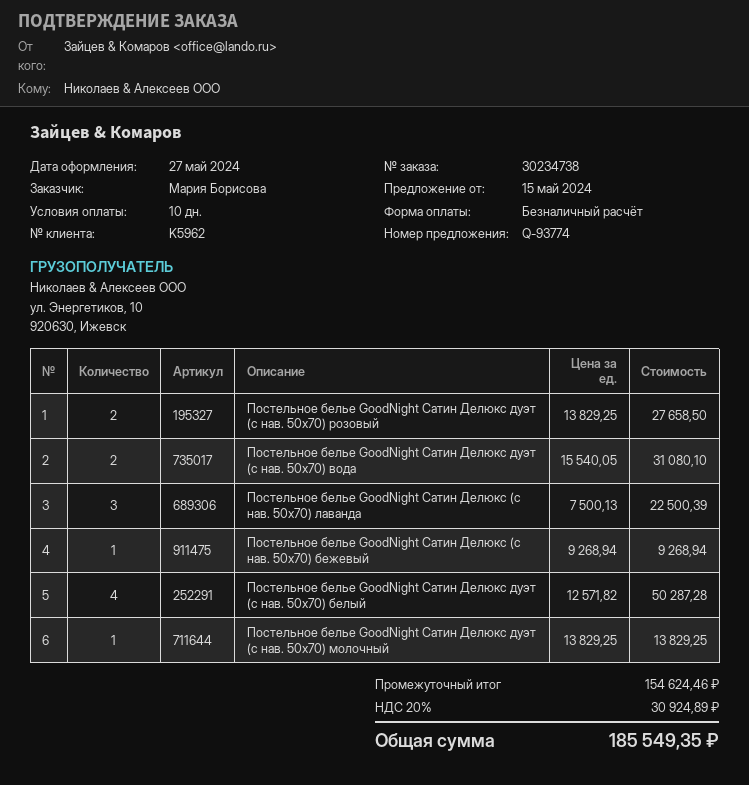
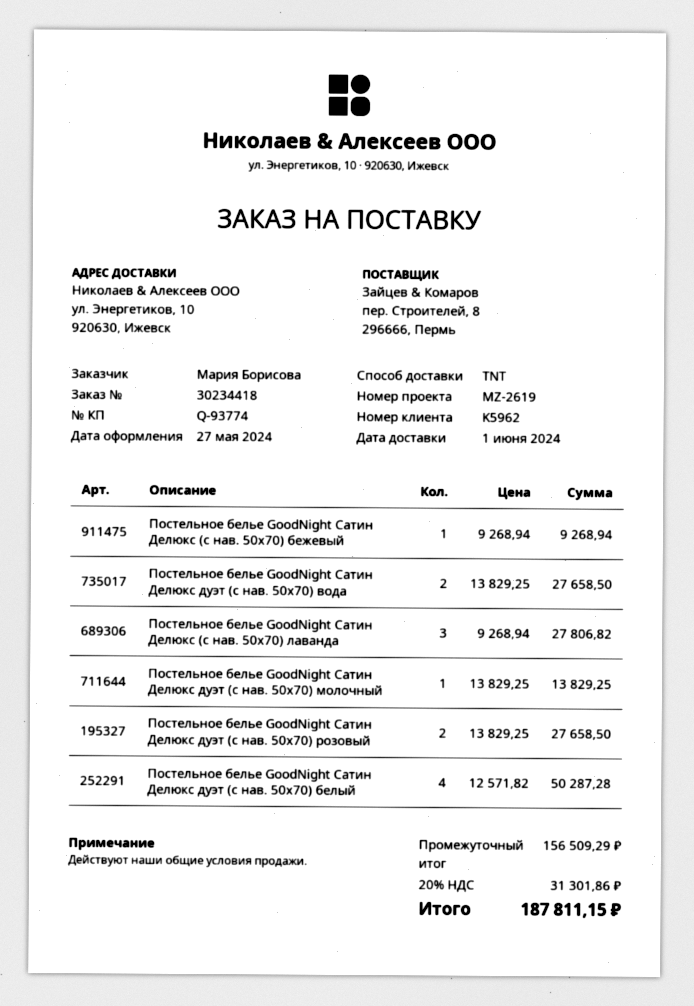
order number: 30234738 -> 30234418
Постельное белье GoodNight Сатин Делюкс дуэт (с нав. 50х70) вода: 2 x 15540.05 = 31080.10 -> 2 x 13829.25 = 27658.50
Постельное белье GoodNight Сатин Делюкс (с нав. 50х70) лаванда: 3 x 7500.13 = 22500.39 -> 3 x 9268.94 = 27806.82
subtotal: 154624.46 -> 156509.29
tax: 20% = 30924.89 -> 20% = 31301.86
total: 185549.35 -> 187811.15

